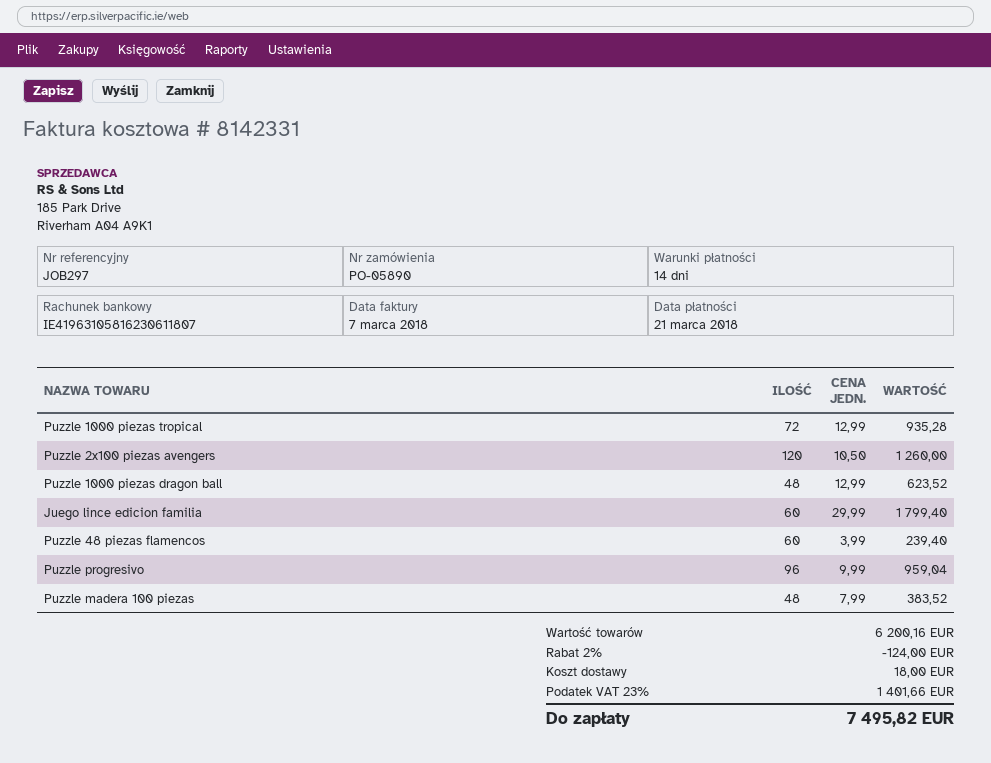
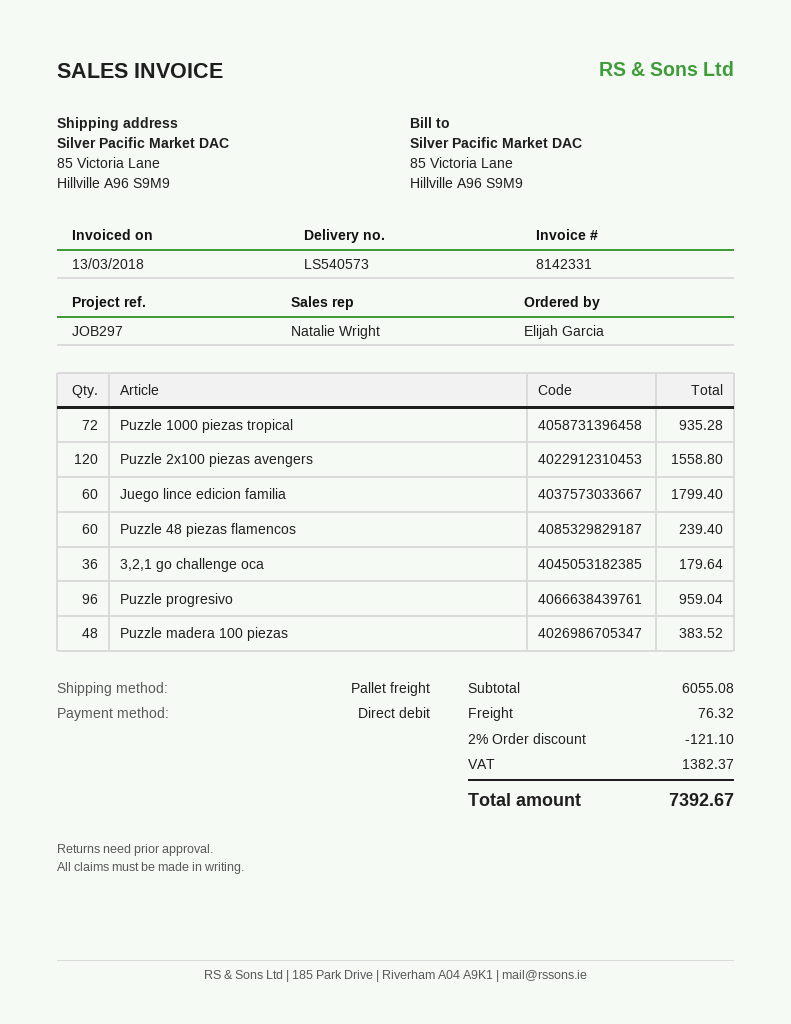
invoice date: 2018-03-07 -> 2018-03-13
Puzzle 2x100 piezas avengers: 120 for 1260.00 -> 120 for 1558.80
Puzzle 1000 piezas dragon ball: 48 for 623.52 -> none
3,2,1 go challenge oca: none -> 36 for 179.64
subtotal: 6200.16 -> 6055.08
discount: 2% = 124.00 -> 2% = 121.10
shipping: 18.00 -> 76.32
tax: 1401.66 -> 1382.37
total: 7495.82 -> 7392.67

